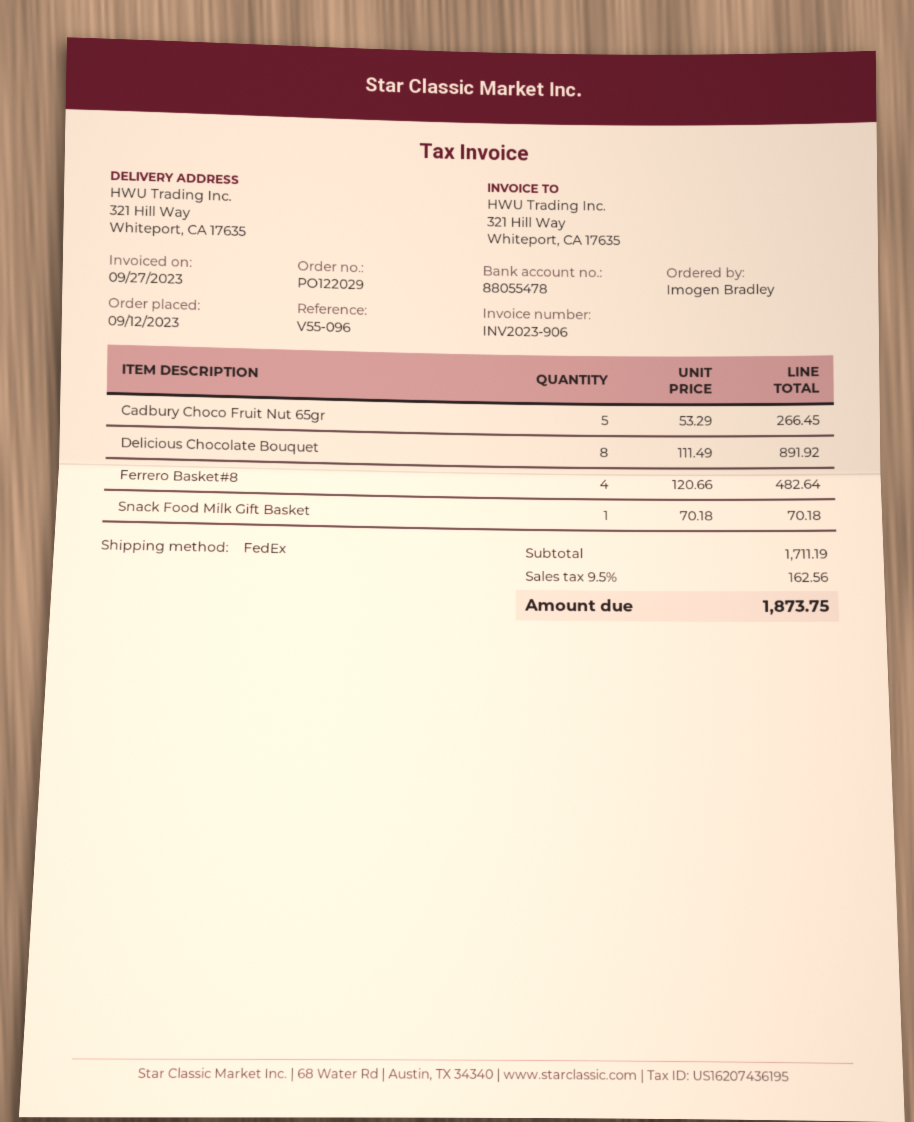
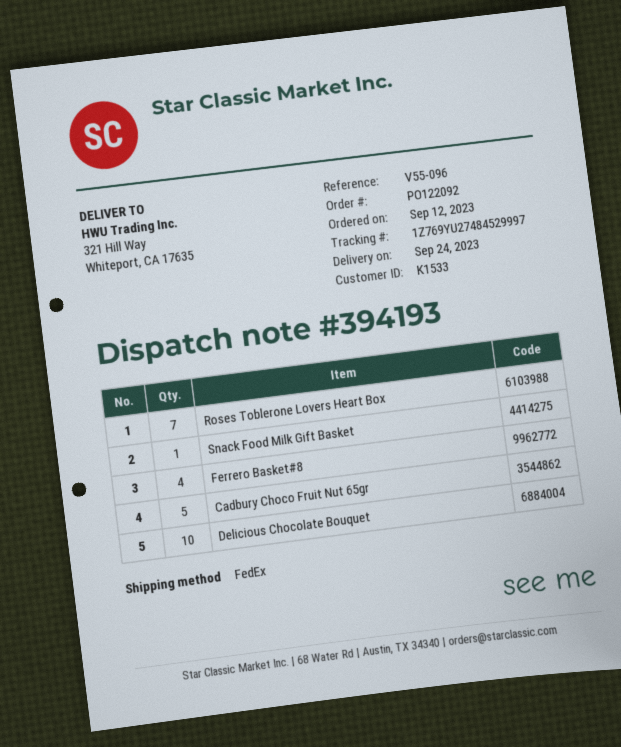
order number: PO122029 -> PO122092
Delicious Chocolate Bouquet: 8 -> 10
Roses Toblerone Lovers Heart Box: none -> 7

